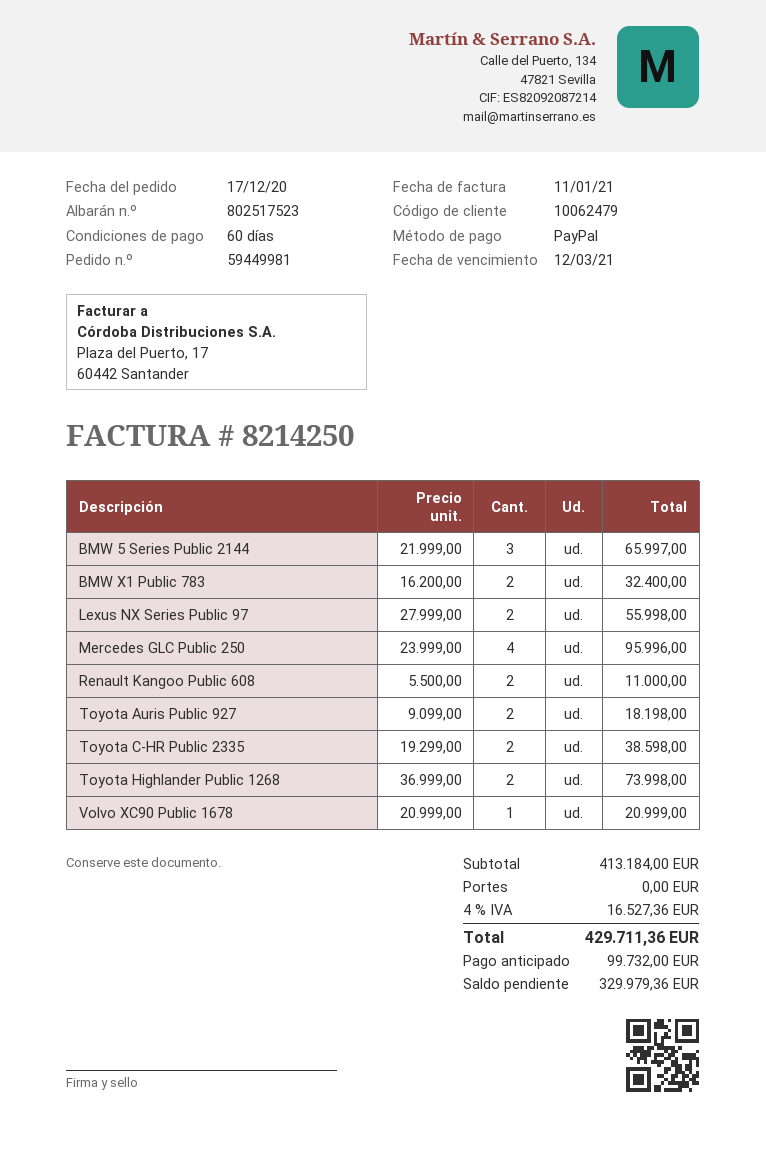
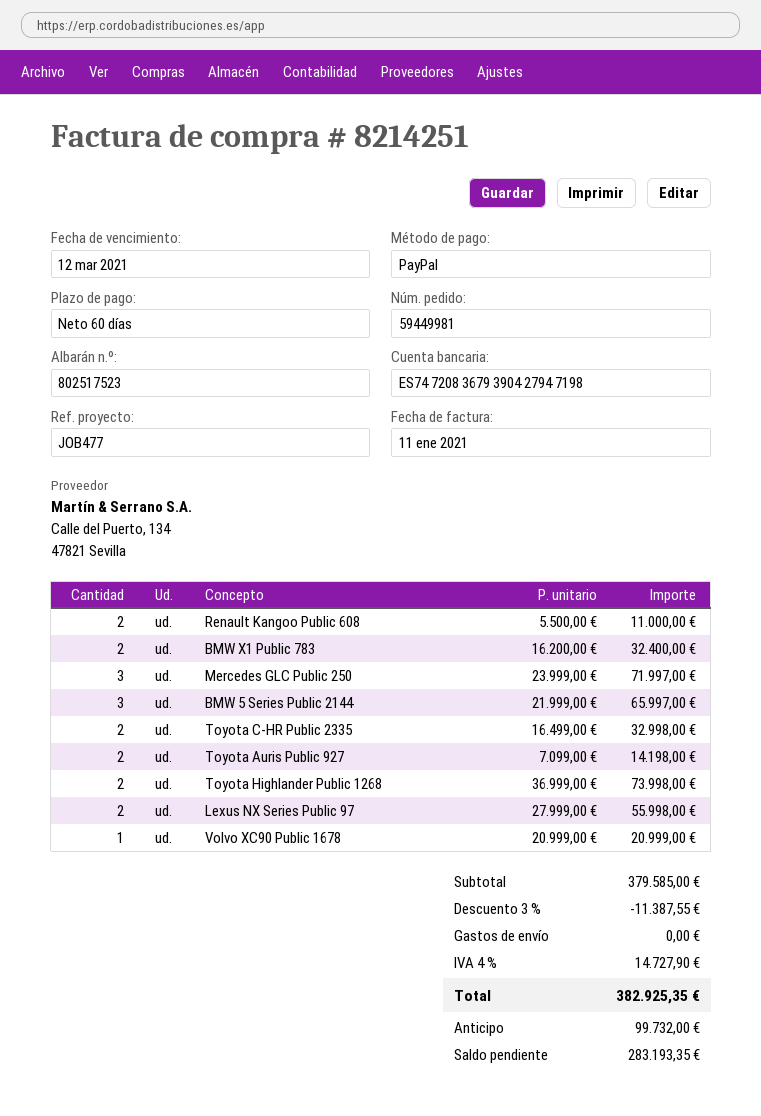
invoice number: 8214250 -> 8214251
Mercedes GLC Public 250: 4 x 23999.00 = 95996.00 -> 3 x 23999.00 = 71997.00
Toyota Auris Public 927: 2 x 9099.00 = 18198.00 -> 2 x 7099.00 = 14198.00
Toyota C-HR Public 2335: 2 x 19299.00 = 38598.00 -> 2 x 16499.00 = 32998.00
subtotal: 413184.00 -> 379585.00
discount: none -> 3% = 11387.55
tax: 4% = 16527.36 -> 4% = 14727.90
total: 429711.36 -> 382925.35
balance: 329979.36 -> 283193.35

